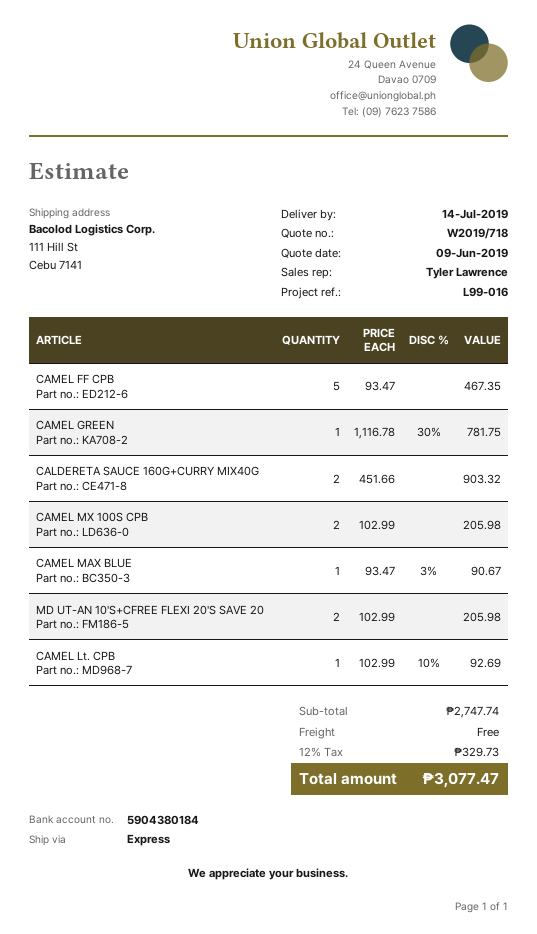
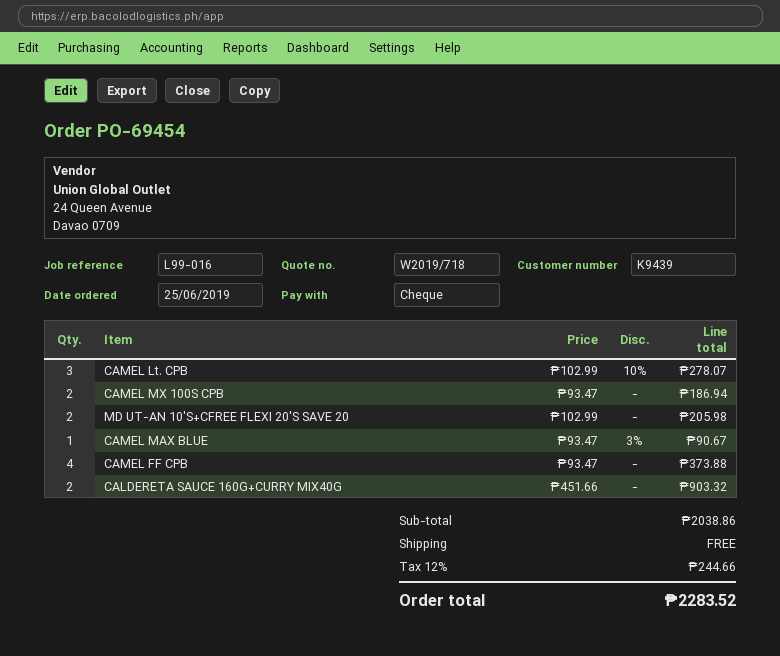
CAMEL FF CPB: 5 x 93.47 = 467.35 -> 4 x 93.47 = 373.88
CAMEL GREEN: 1 x 1116.78 - 30% = 781.75 -> none
CAMEL MX 100S CPB: 2 x 102.99 = 205.98 -> 2 x 93.47 = 186.94
CAMEL Lt. CPB: 1 x 102.99 - 10% = 92.69 -> 3 x 102.99 - 10% = 278.07
subtotal: 2747.74 -> 2038.86
tax: 12% = 329.73 -> 12% = 244.66
total: 3077.47 -> 2283.52

